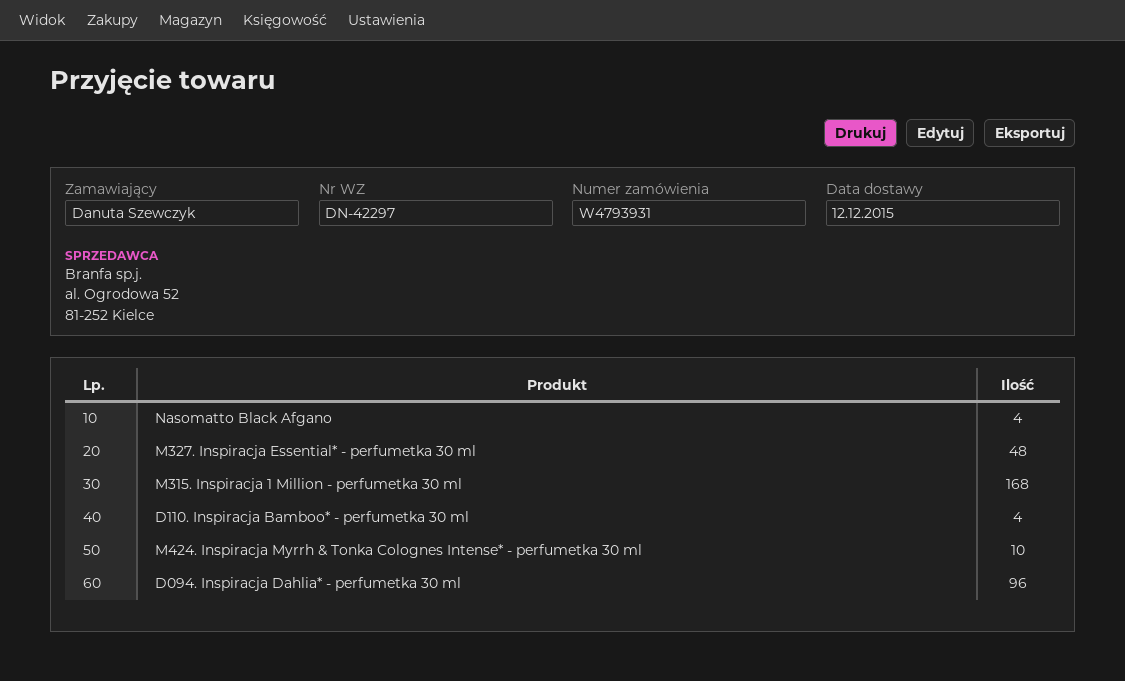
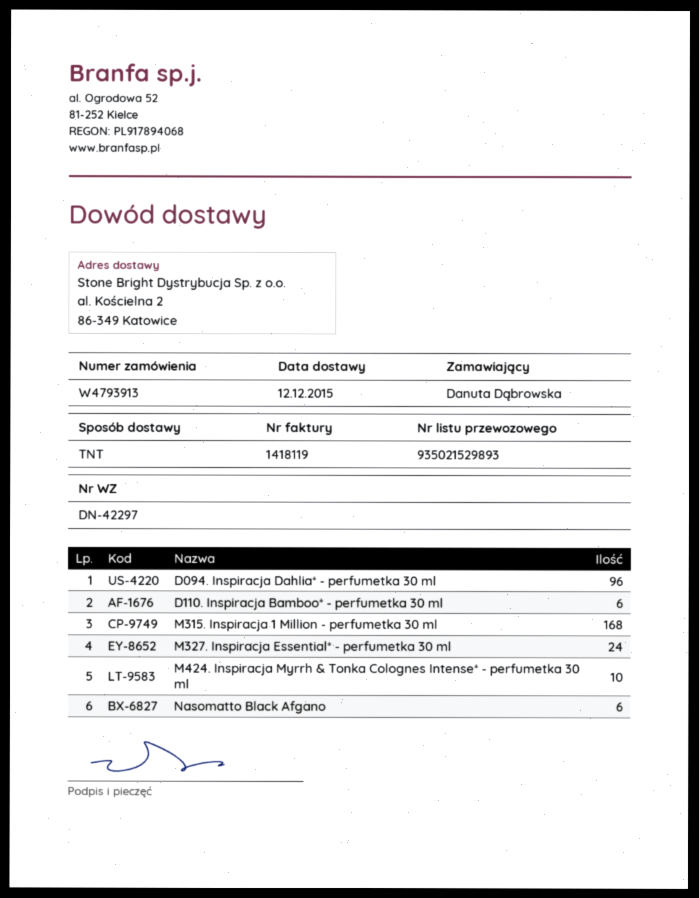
order number: W4793931 -> W4793913
ordered by: Danuta Szewczyk -> Danuta Dąbrowska
Nasomatto Black Afgano: 4 -> 6
M327. Inspiracja Essential* - perfumetka 30 ml: 48 -> 24
D110. Inspiracja Bamboo* - perfumetka 30 ml: 4 -> 6

